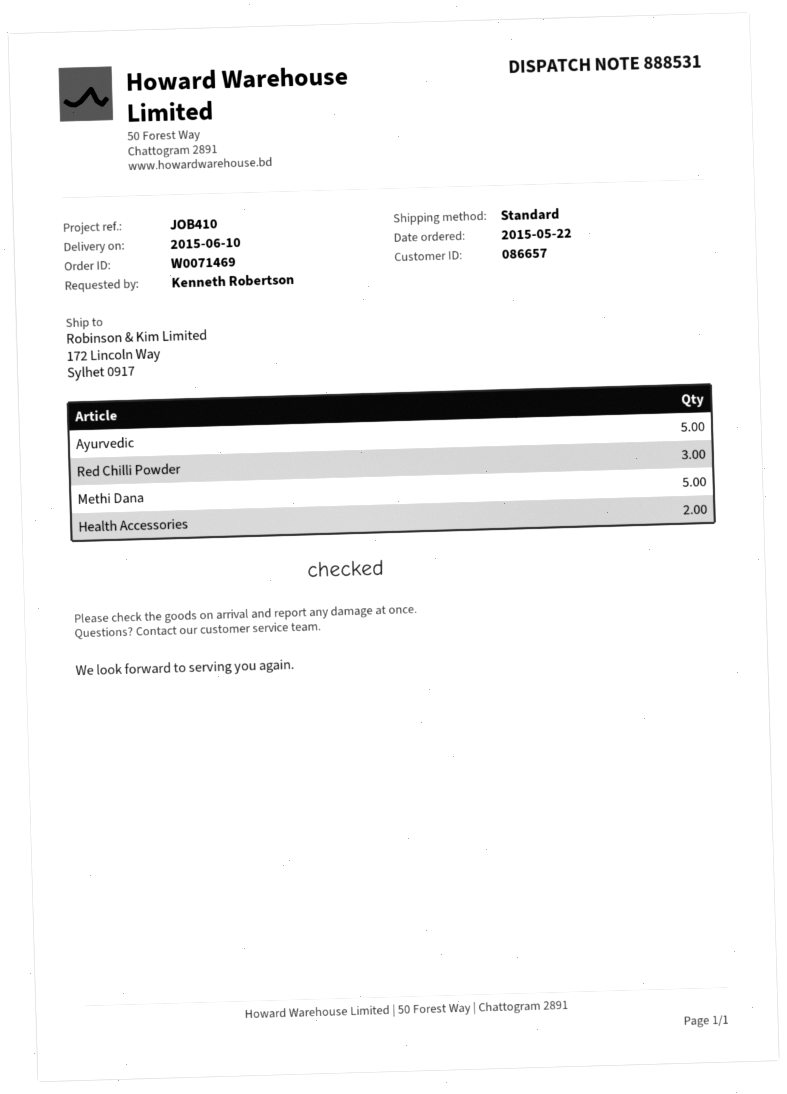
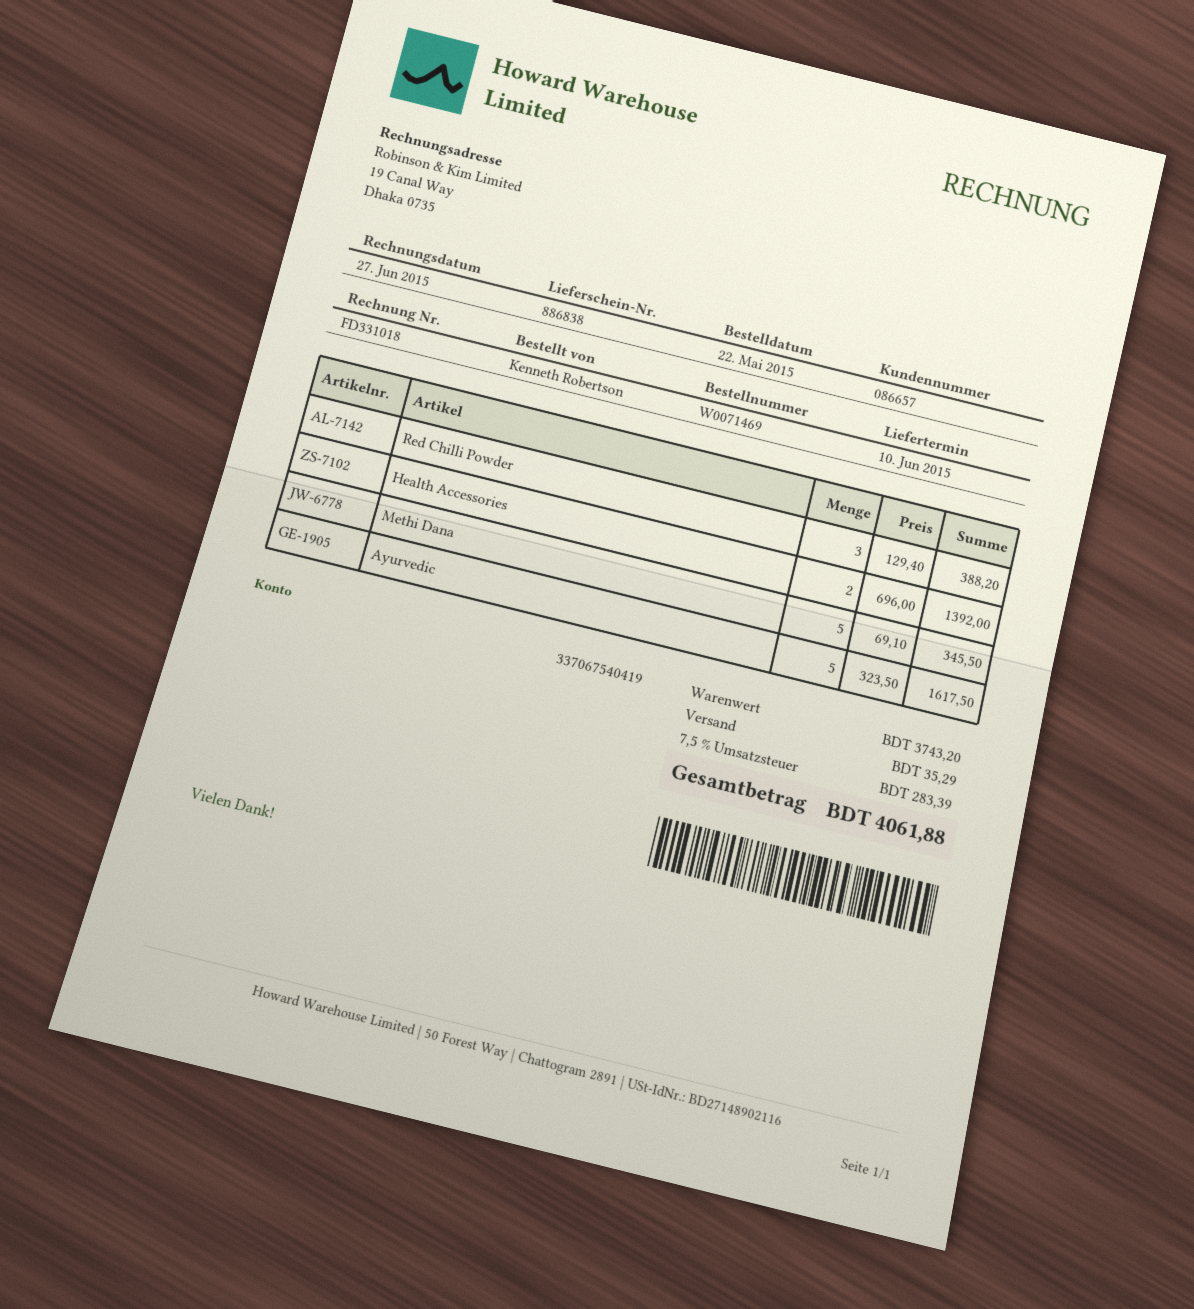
delivery note number: 888531 -> 886838

